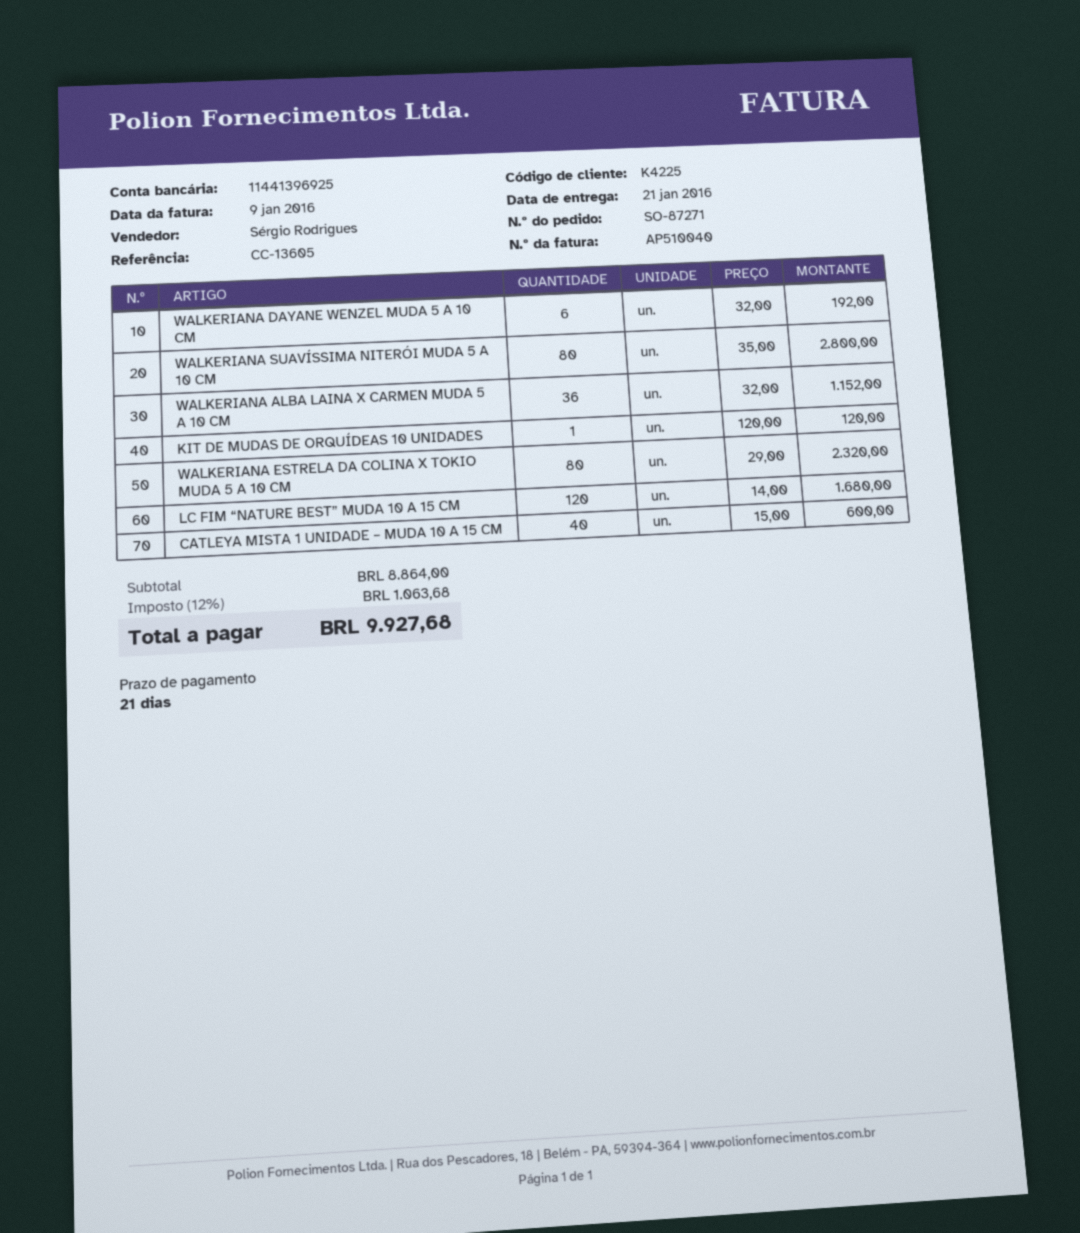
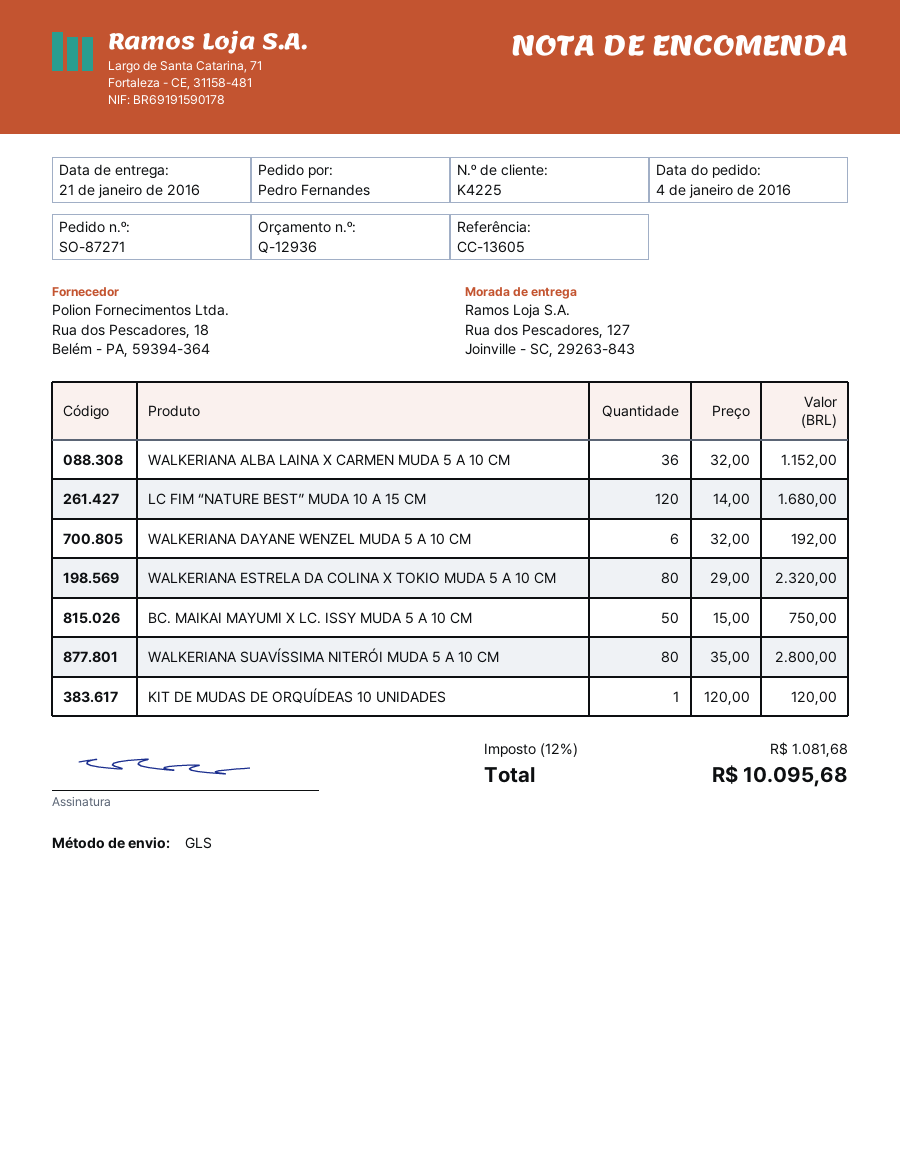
CATLEYA MISTA 1 UNIDADE – MUDA 10 A 15 CM: 40 x 15.00 = 600.00 -> none
BC. MAIKAI MAYUMI X LC. ISSY MUDA 5 A 10 CM: none -> 50 x 15.00 = 750.00
tax: 12% = 1063.68 -> 12% = 1081.68
total: 9927.68 -> 10095.68

